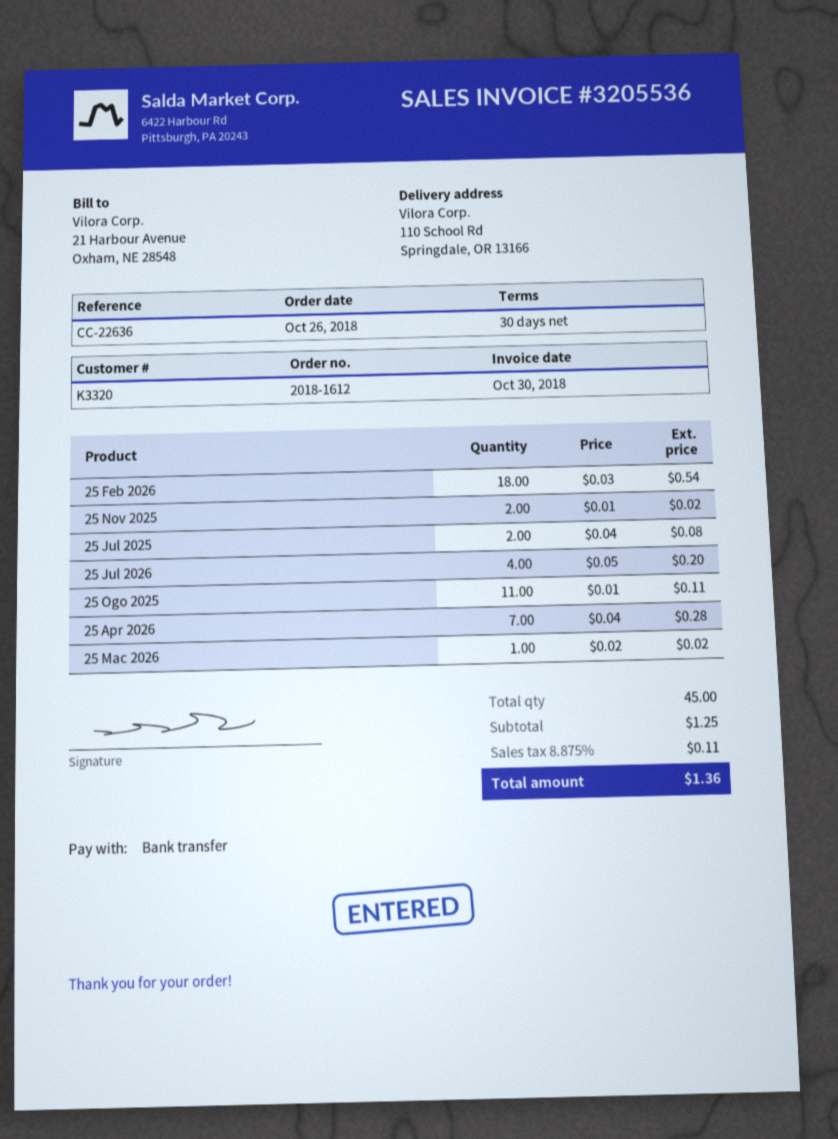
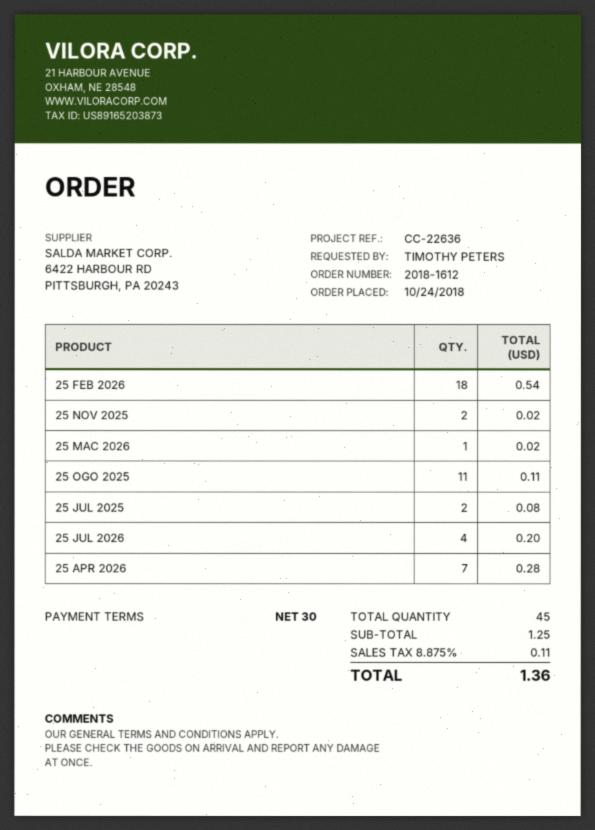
order date: 2018-10-26 -> 2018-10-24

